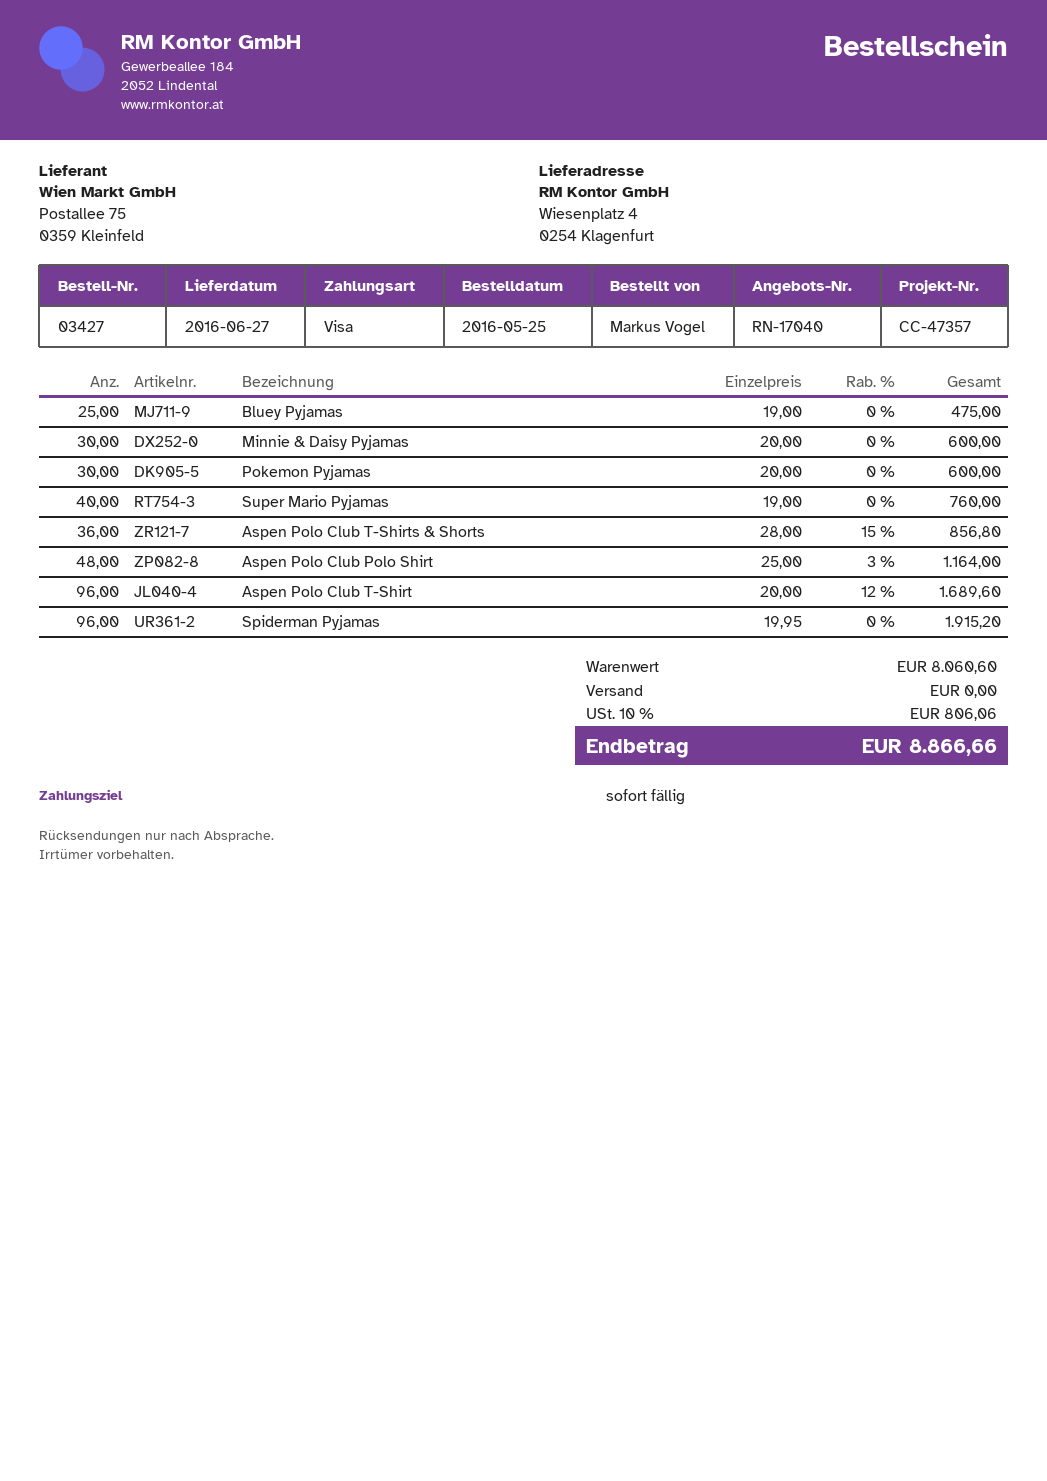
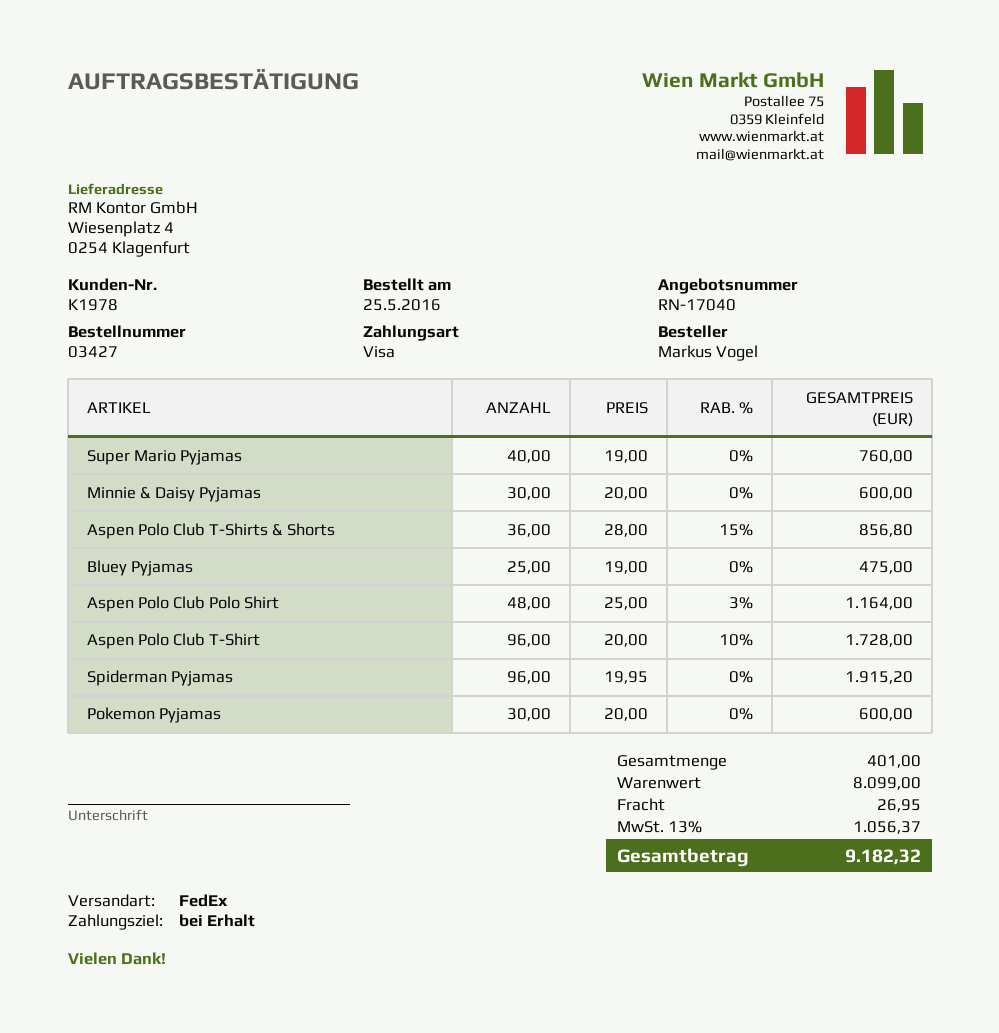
Aspen Polo Club T-Shirt: 96 x 20.00 - 12% = 1689.60 -> 96 x 20.00 - 10% = 1728.00
subtotal: 8060.60 -> 8099.00
shipping: 0.00 -> 26.95
tax: 10% = 806.06 -> 13% = 1056.37
total: 8866.66 -> 9182.32

